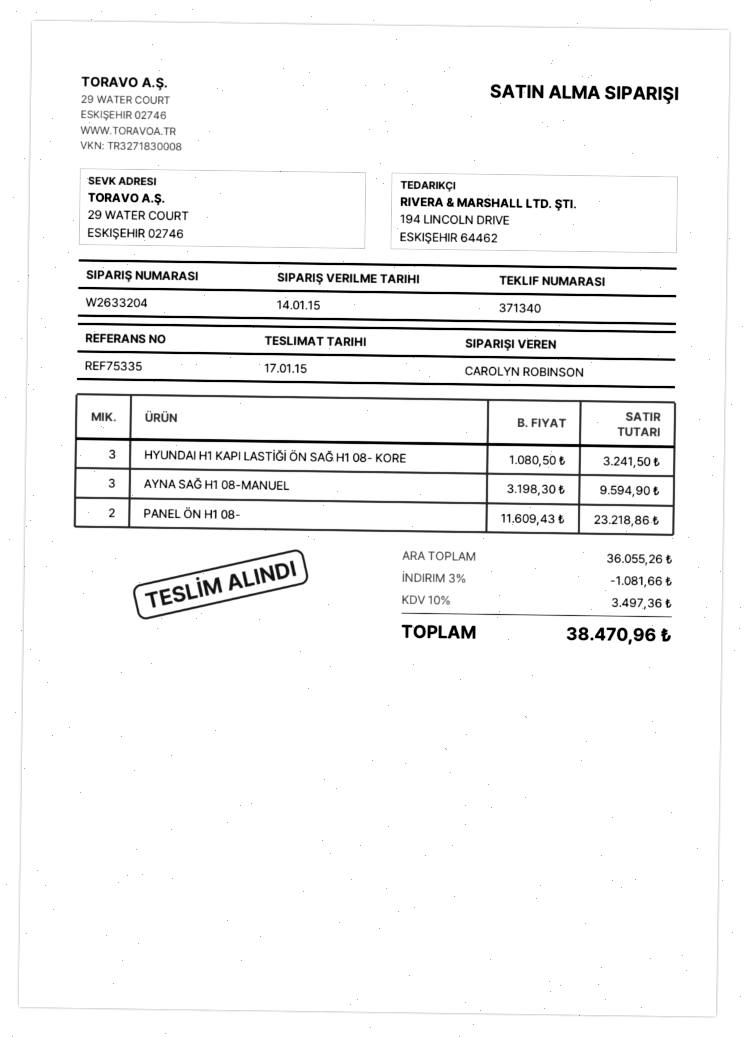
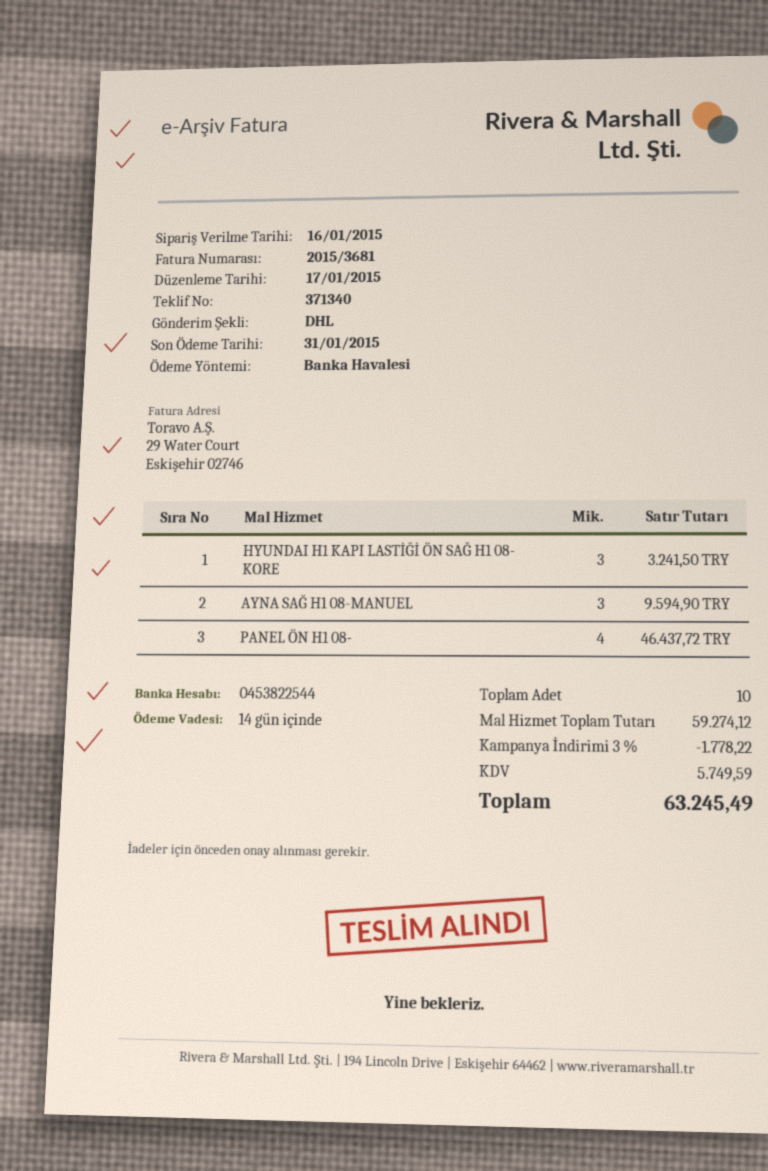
order date: 2015-01-14 -> 2015-01-16
PANEL ÖN H1 08-: 2 for 23218.86 -> 4 for 46437.72
subtotal: 36055.26 -> 59274.12
discount: 3% = 1081.66 -> 3% = 1778.22
tax: 3497.36 -> 5749.59
total: 38470.96 -> 63245.49

